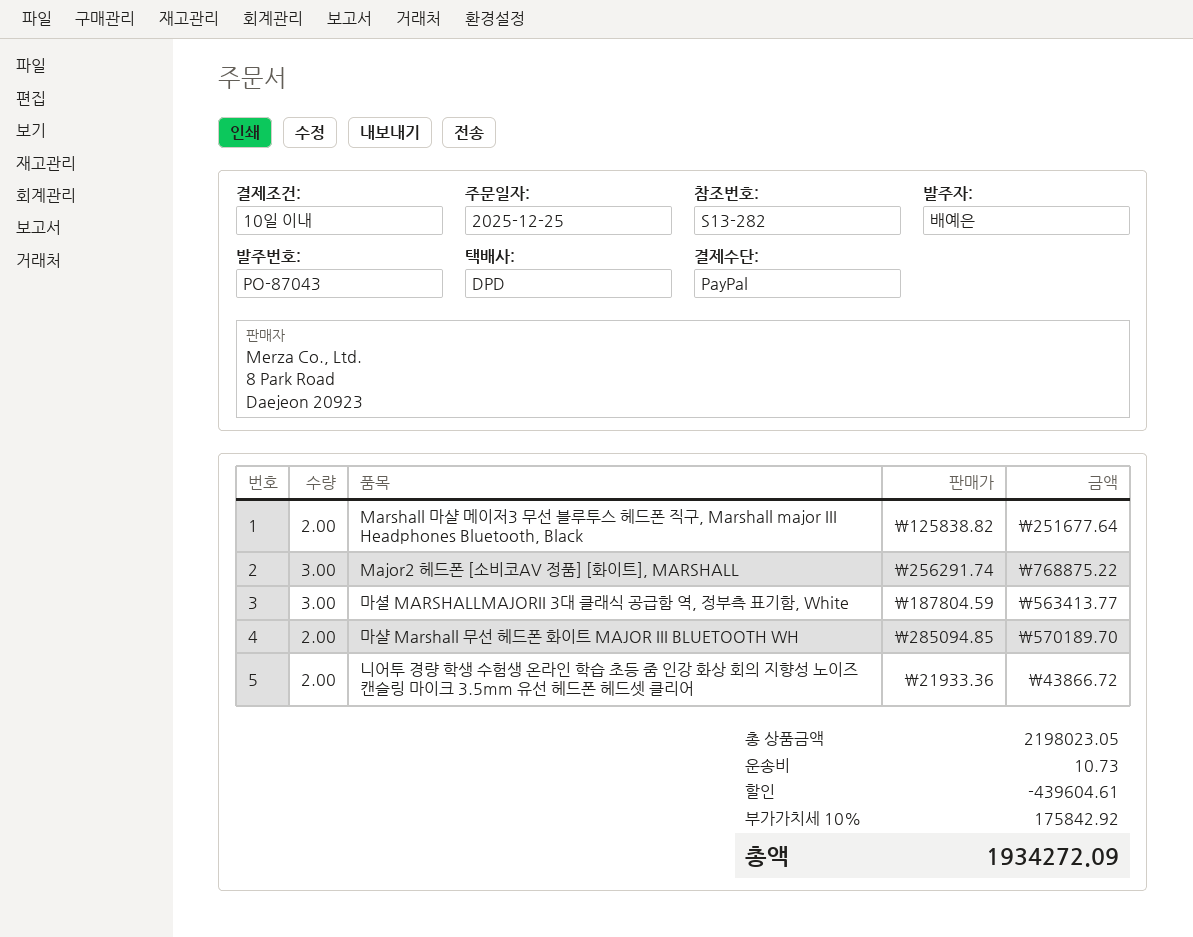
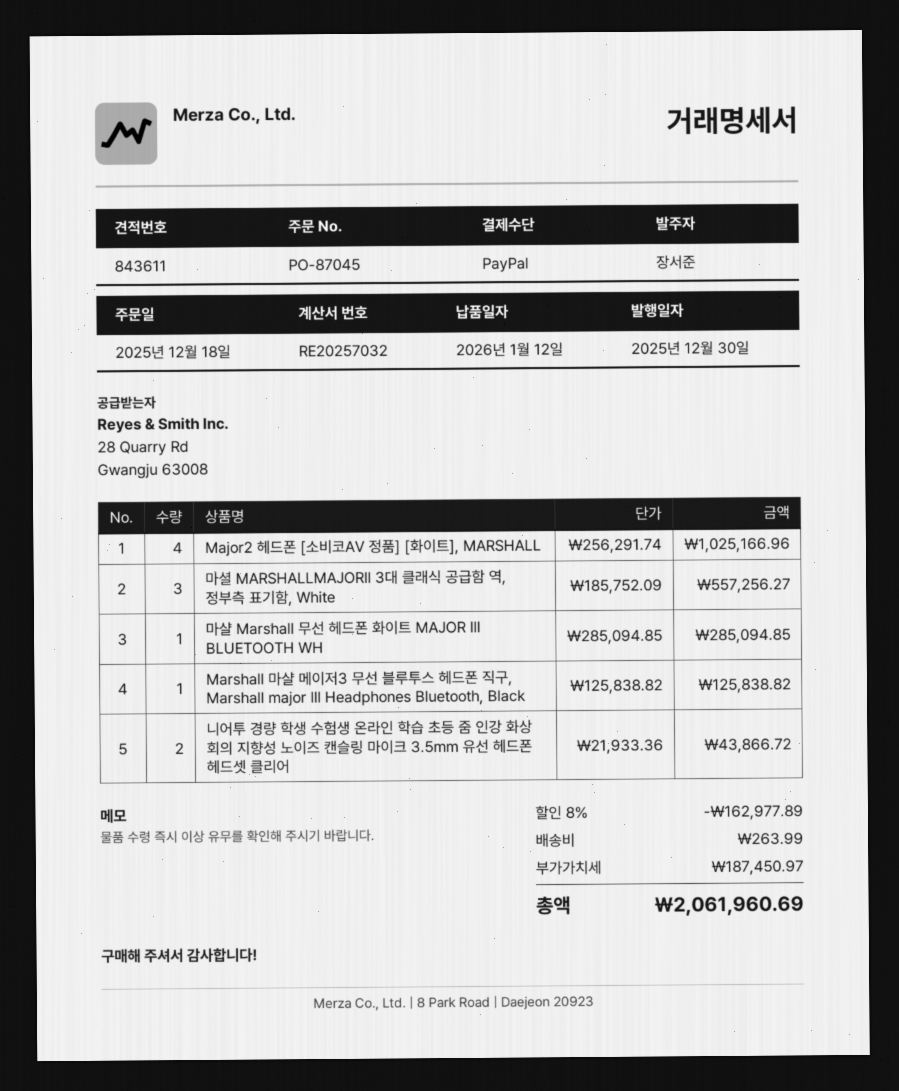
order number: PO-87043 -> PO-87045
order date: 2025-12-25 -> 2025-12-18
ordered by: 배예은 -> 장서준
Marshall 마샬 메이저3 무선 블루투스 헤드폰 직구, Marshall major III Headphones Bluetooth, Black: 2 x 125838.82 = 251677.64 -> 1 x 125838.82 = 125838.82
Major2 헤드폰 [소비코AV 정품] [화이트], MARSHALL: 3 x 256291.74 = 768875.22 -> 4 x 256291.74 = 1025166.96
마셜 MARSHALLMAJORII 3대 클래식 공급함 역, 정부측 표기함, White: 3 x 187804.59 = 563413.77 -> 3 x 185752.09 = 557256.27
마샬 Marshall 무선 헤드폰 화이트 MAJOR III BLUETOOTH WH: 2 x 285094.85 = 570189.70 -> 1 x 285094.85 = 285094.85
discount: 439604.61 -> 162977.89
shipping: 10.73 -> 263.99
tax: 175842.92 -> 187450.97
total: 1934272.09 -> 2061960.69

